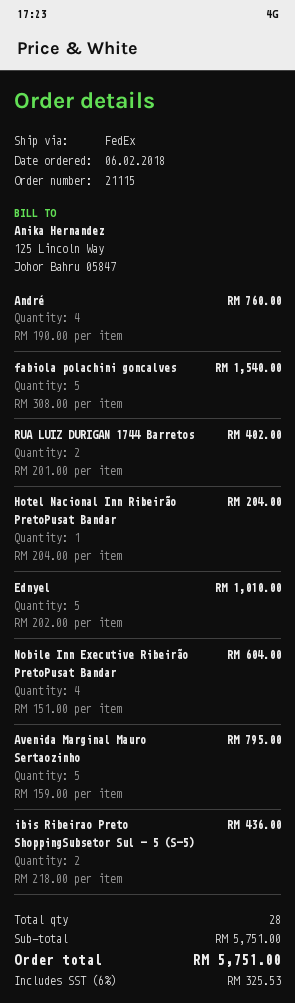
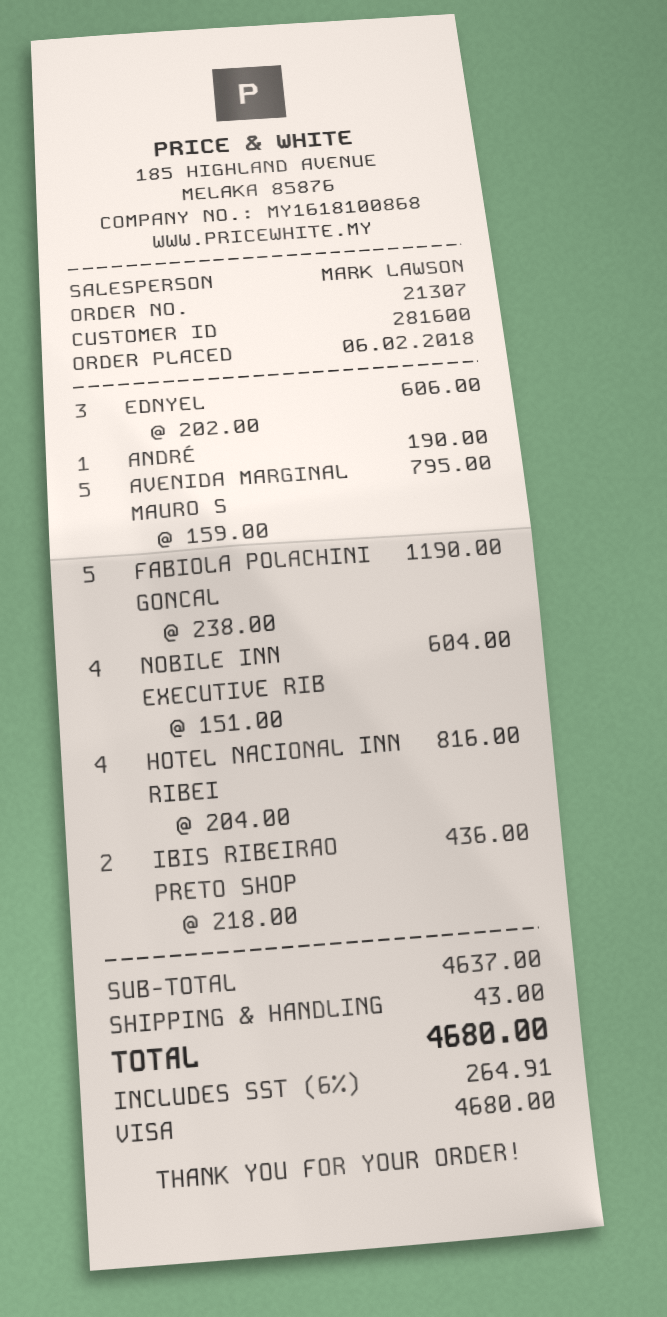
order number: 21115 -> 21307
André: 4 x 190.00 = 760.00 -> 1 x 190.00 = 190.00
fabiola polachini goncalves: 5 x 308.00 = 1540.00 -> 5 x 238.00 = 1190.00
RUA LUIZ DURIGAN 1744 Barretos: 2 x 201.00 = 402.00 -> none
Hotel Nacional Inn Ribeirão PretoPusat Bandar: 1 x 204.00 = 204.00 -> 4 x 204.00 = 816.00
Ednyel: 5 x 202.00 = 1010.00 -> 3 x 202.00 = 606.00
subtotal: 5751.00 -> 4637.00
shipping: none -> 43.00
tax: 6% = 325.53 -> 6% = 264.91
total: 5751.00 -> 4680.00

